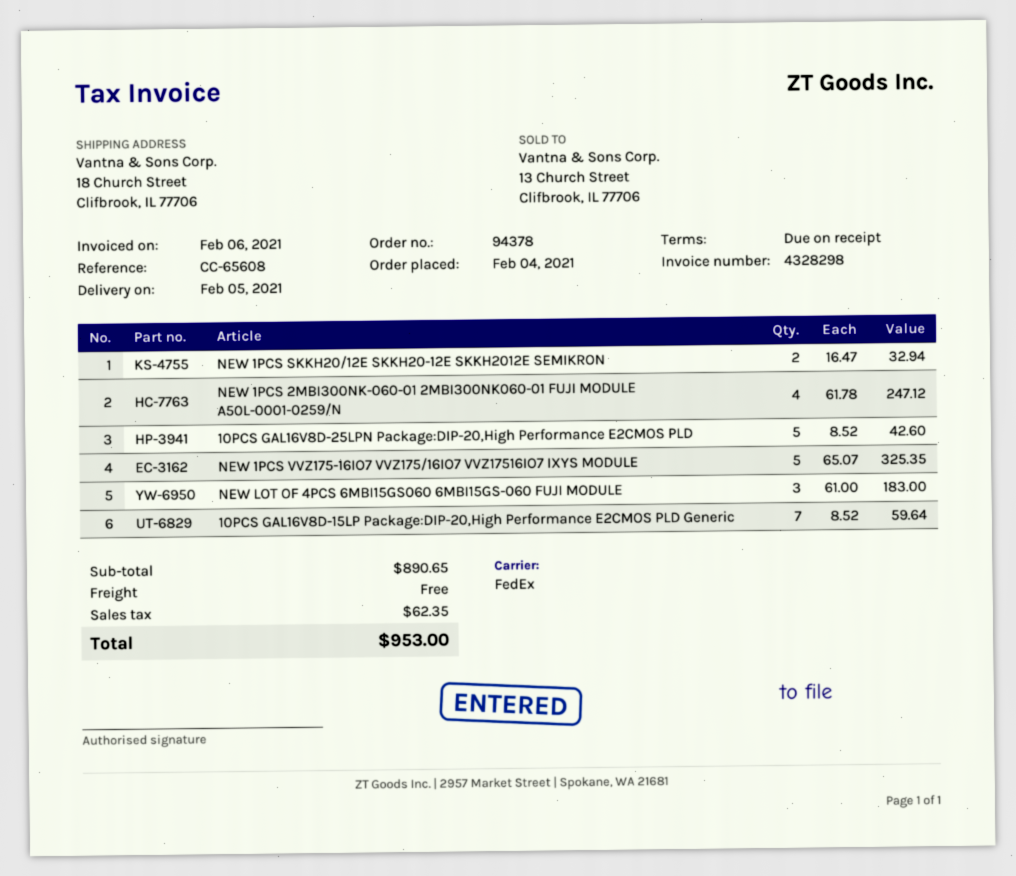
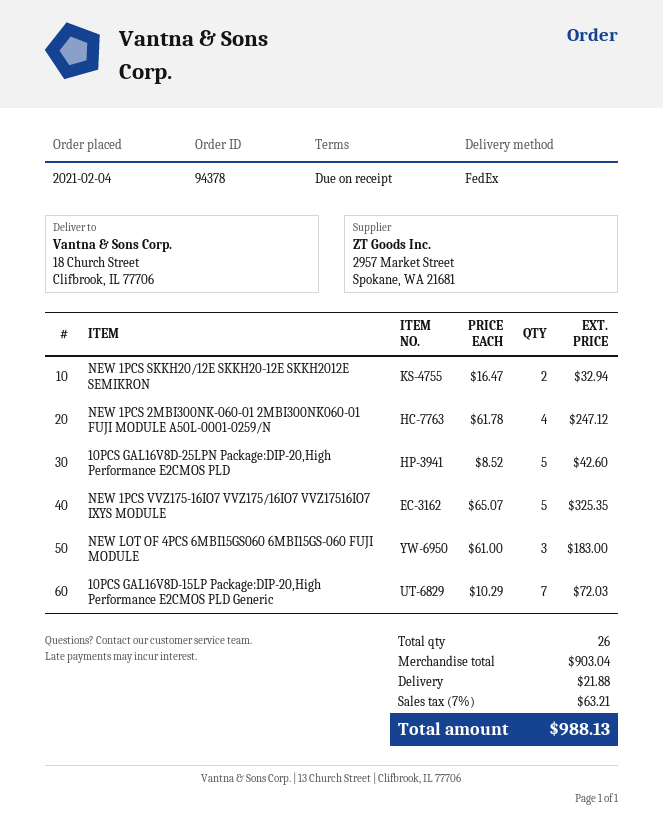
10PCS GAL16V8D-15LP Package:DIP-20,High Performance E2CMOS PLD Generic: 7 x 8.52 = 59.64 -> 7 x 10.29 = 72.03
subtotal: 890.65 -> 903.04
shipping: 0.00 -> 21.88
tax: 62.35 -> 63.21
total: 953.00 -> 988.13

